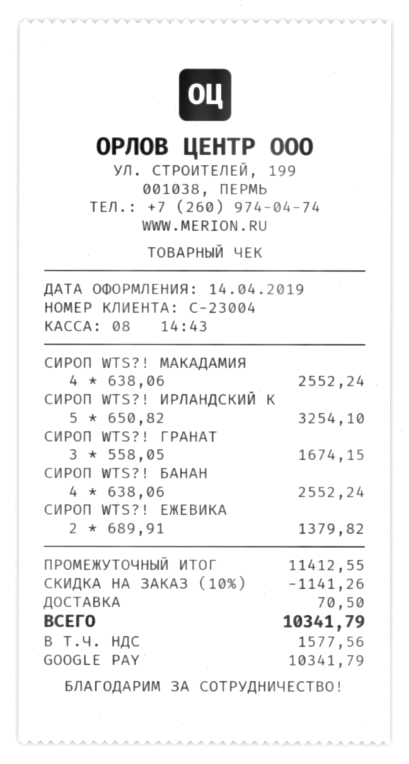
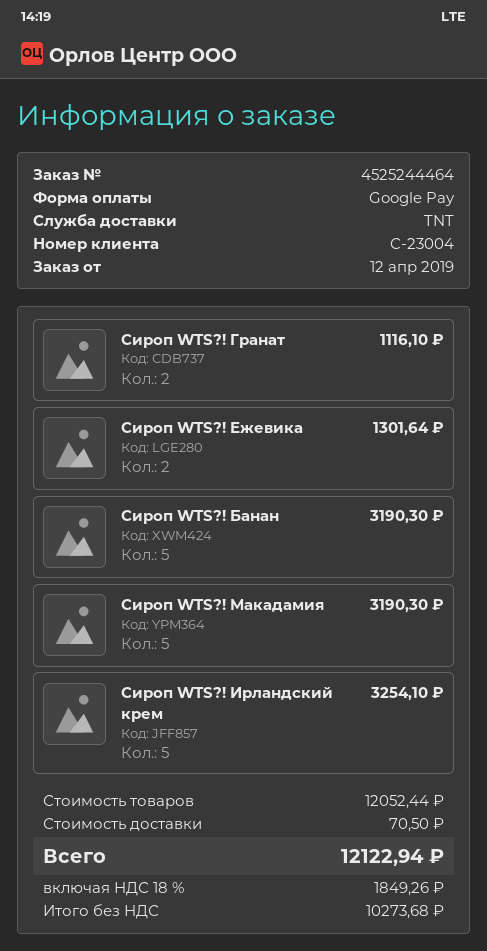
order date: 2019-04-14 -> 2019-04-12
СИРОП WTS?! МАКАДАМИЯ: 4 for 2552.24 -> 5 for 3190.30
СИРОП WTS?! ГРАНАТ: 3 for 1674.15 -> 2 for 1116.10
СИРОП WTS?! БАНАН: 4 for 2552.24 -> 5 for 3190.30
СИРОП WTS?! ЕЖЕВИКА: 2 for 1379.82 -> 2 for 1301.64
subtotal: 11412.55 -> 12052.44
discount: 10% = 1141.26 -> none
tax: 1577.56 -> 1849.26
total: 10341.79 -> 12122.94

